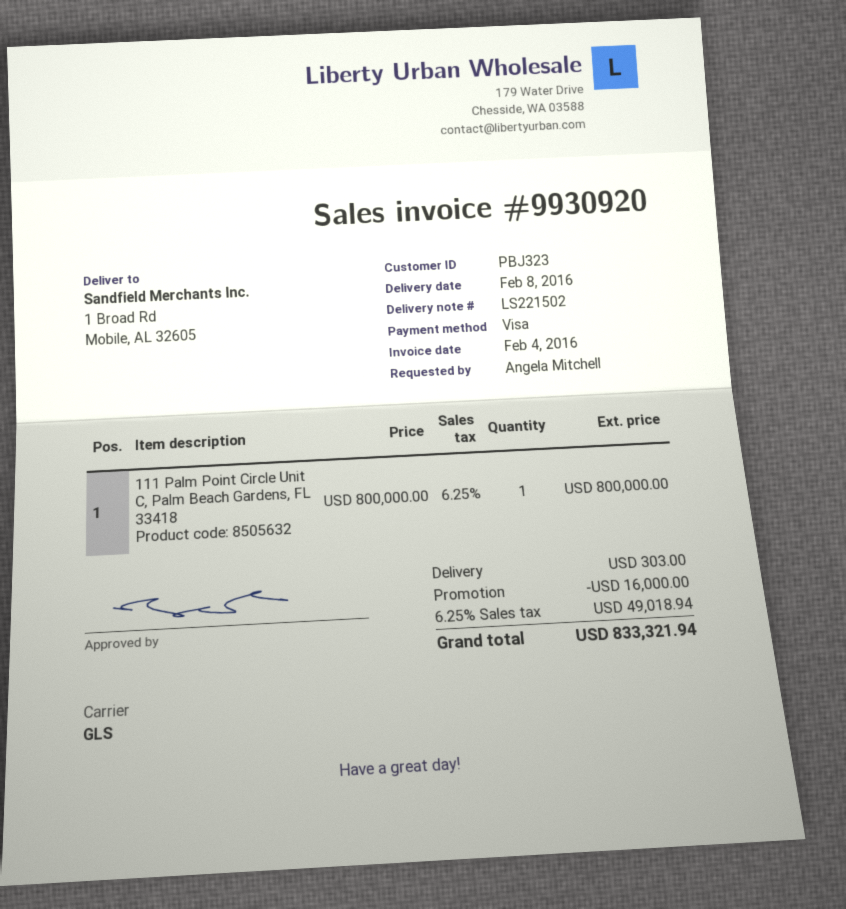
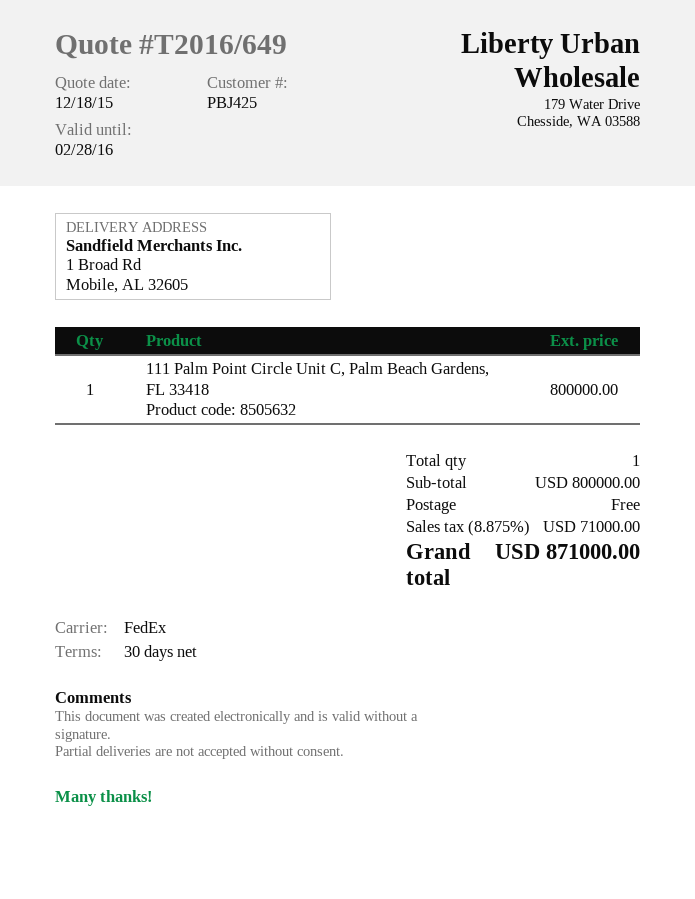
customer number: PBJ323 -> PBJ425
shipping method: GLS -> FedEx
discount: 16000.00 -> none
shipping: 303.00 -> 0.00
tax: 6.25% = 49018.94 -> 8.875% = 71000.00
total: 833321.94 -> 871000.00

